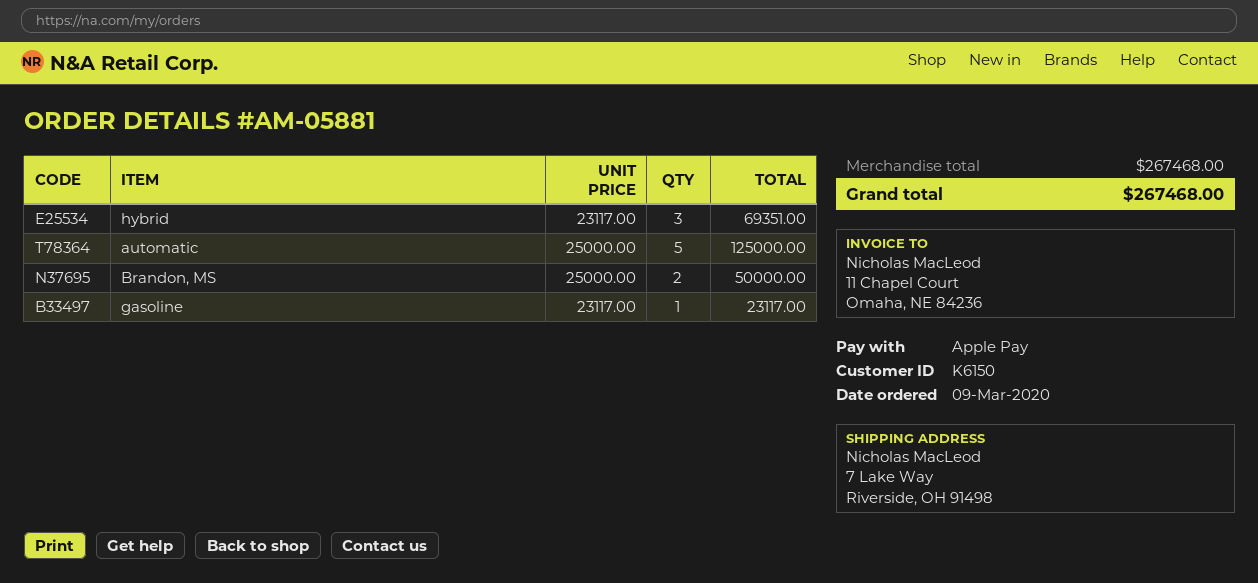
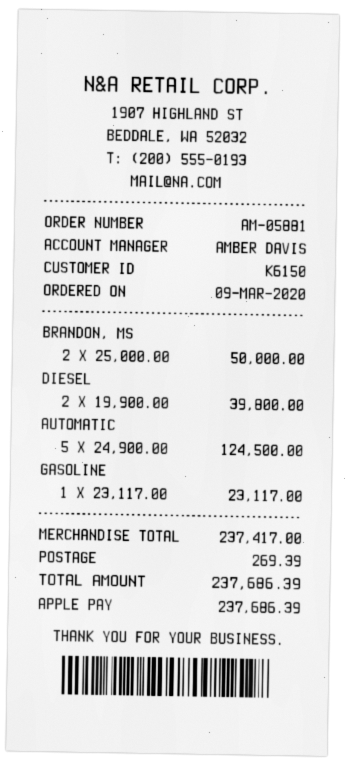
hybrid: 3 x 23117.00 = 69351.00 -> none
automatic: 5 x 25000.00 = 125000.00 -> 5 x 24900.00 = 124500.00
DIESEL: none -> 2 x 19900.00 = 39800.00
subtotal: 267468.00 -> 237417.00
shipping: none -> 269.39
total: 267468.00 -> 237686.39

